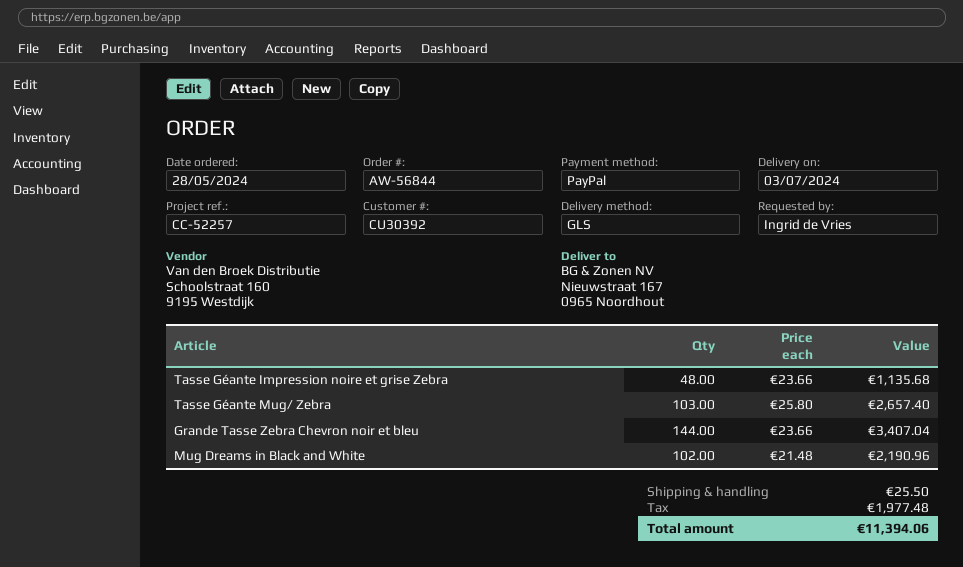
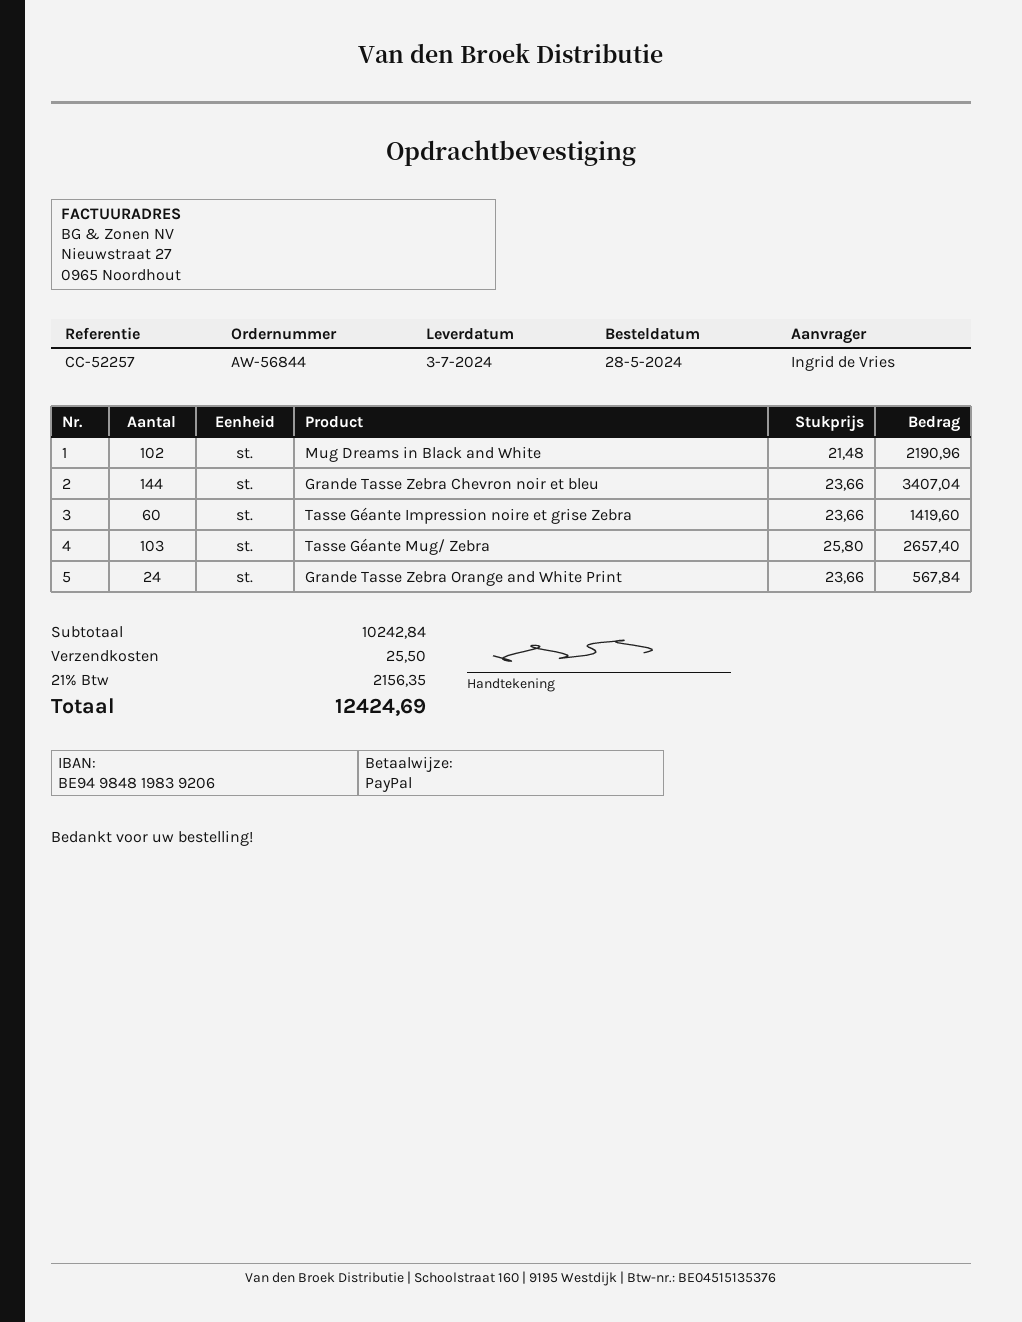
Tasse Géante Impression noire et grise Zebra: 48 x 23.66 = 1135.68 -> 60 x 23.66 = 1419.60
Grande Tasse Zebra Orange and White Print: none -> 24 x 23.66 = 567.84
tax: 1977.48 -> 2156.35
total: 11394.06 -> 12424.69

